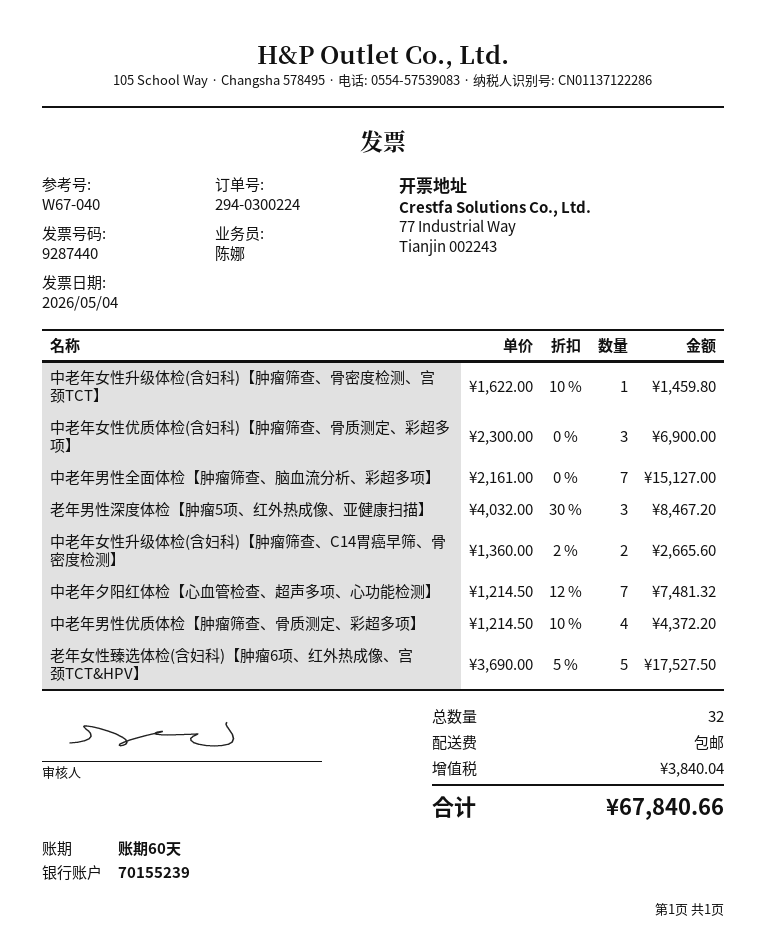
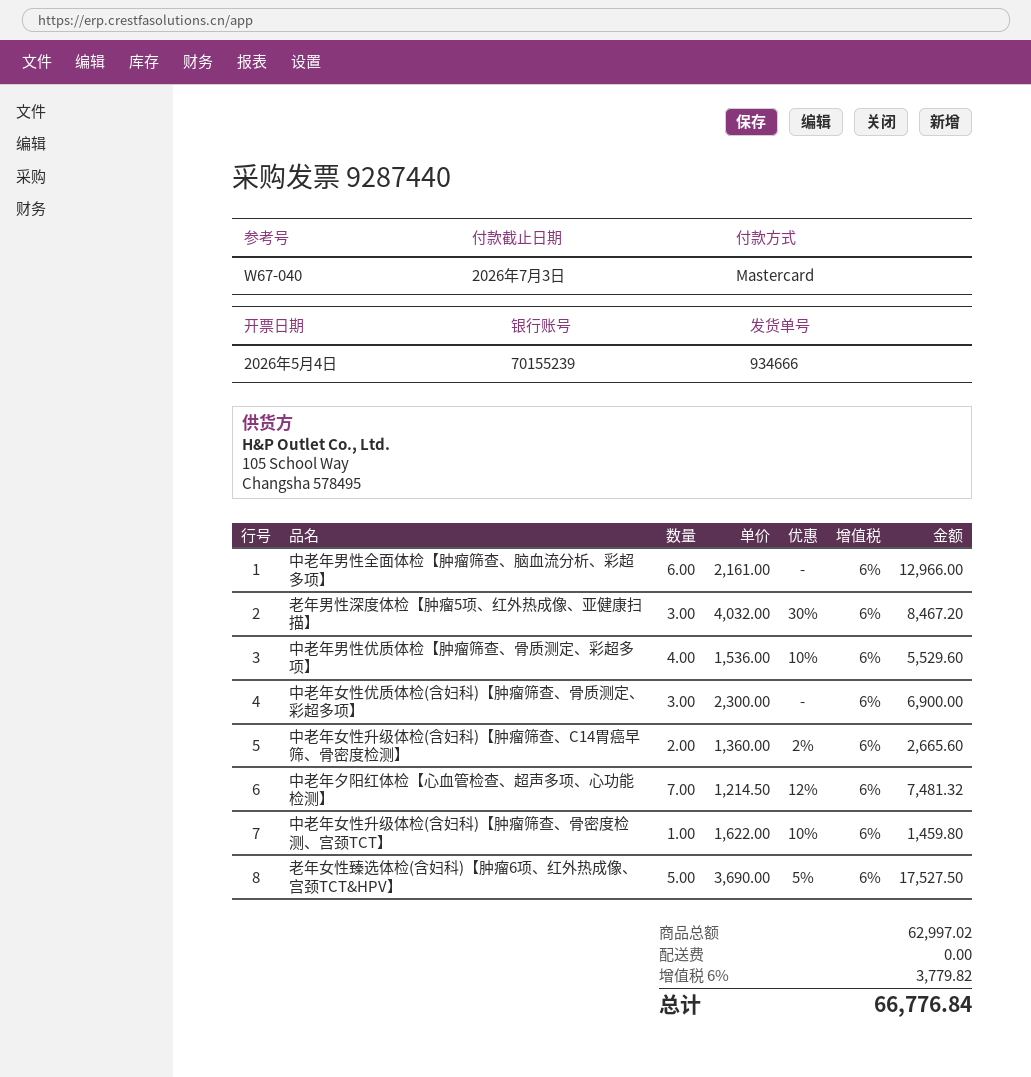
中老年男性全面体检【肿瘤筛查、脑血流分析、彩超多项】: 7 x 2161.00 = 15127.00 -> 6 x 2161.00 = 12966.00
中老年男性优质体检【肿瘤筛查、骨质测定、彩超多项】: 4 x 1214.50 - 10% = 4372.20 -> 4 x 1536.00 - 10% = 5529.60
tax: 3840.04 -> 3779.82
total: 67840.66 -> 66776.84

